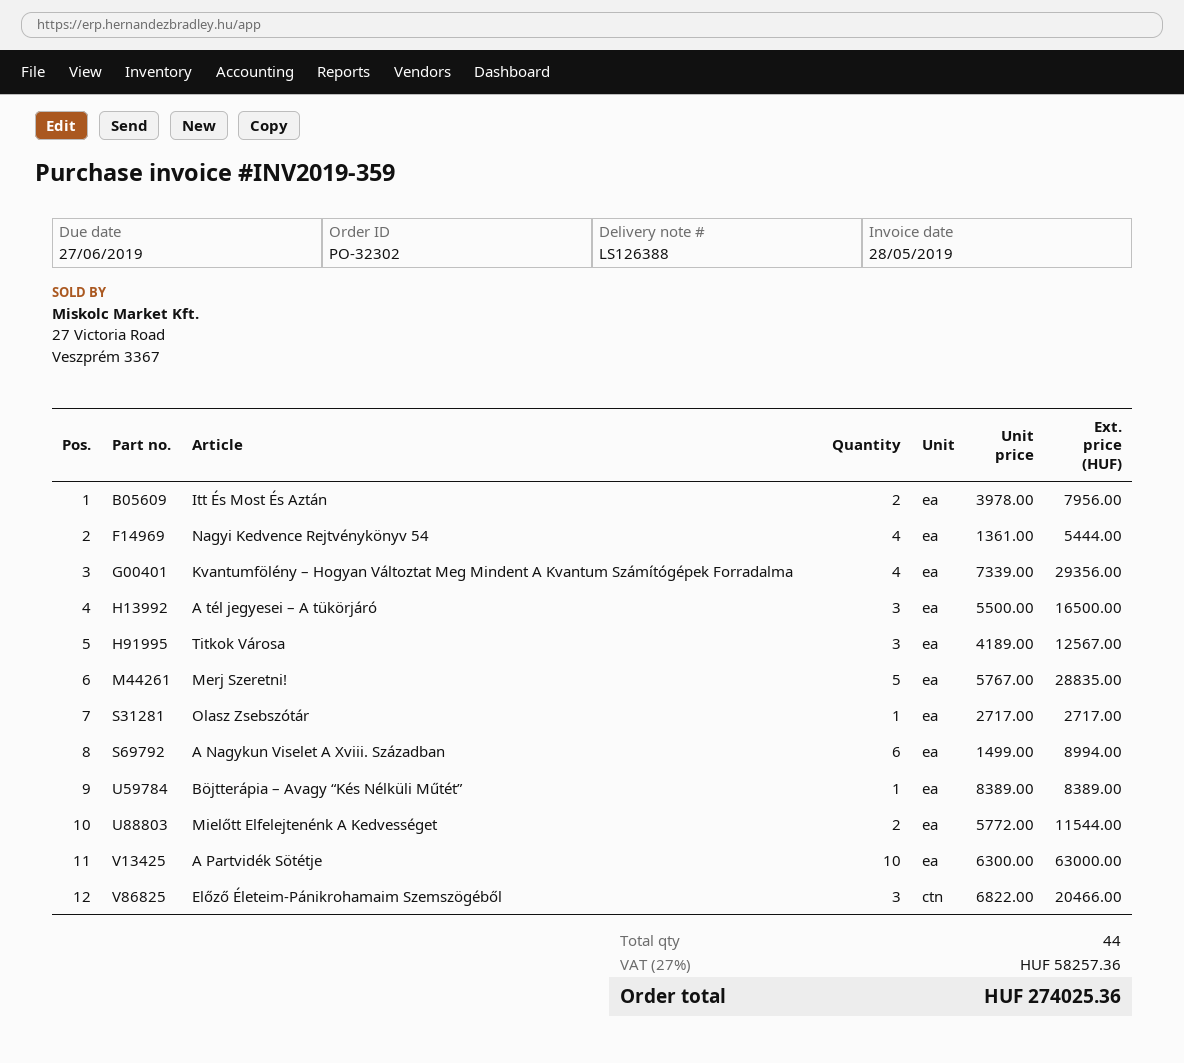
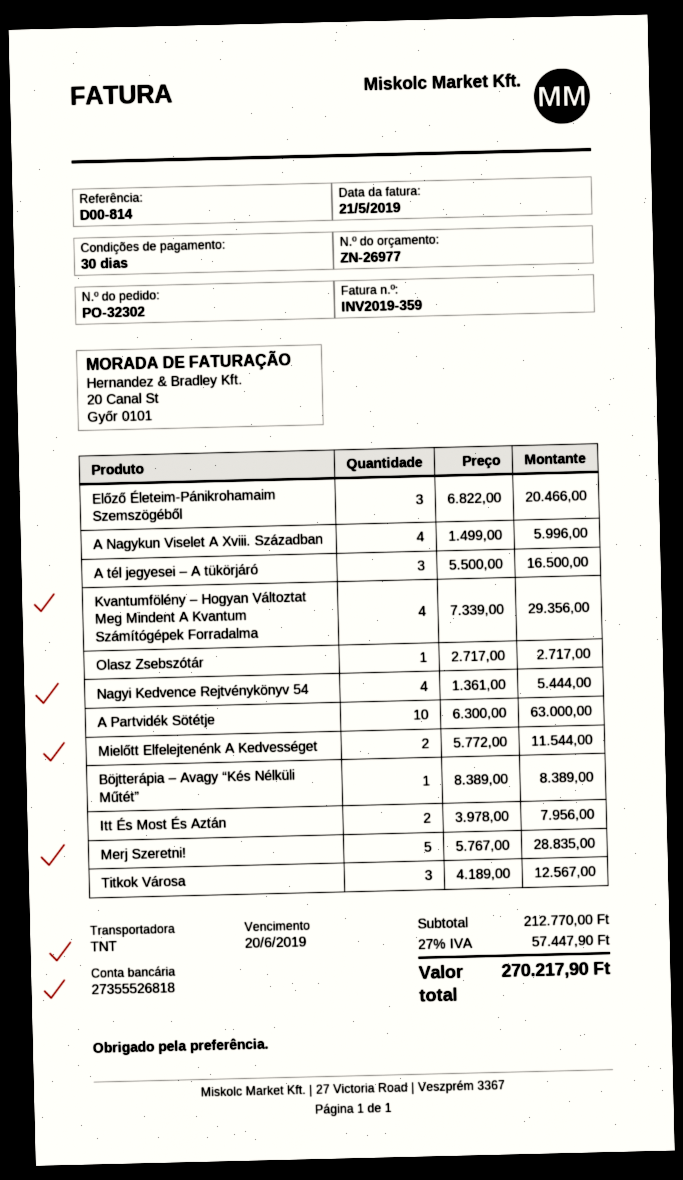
invoice date: 2019-05-28 -> 2019-05-21
due date: 2019-06-27 -> 2019-06-20
A Nagykun Viselet A Xviii. Században: 6 x 1499.00 = 8994.00 -> 4 x 1499.00 = 5996.00
tax: 27% = 58257.36 -> 27% = 57447.90
total: 274025.36 -> 270217.90

